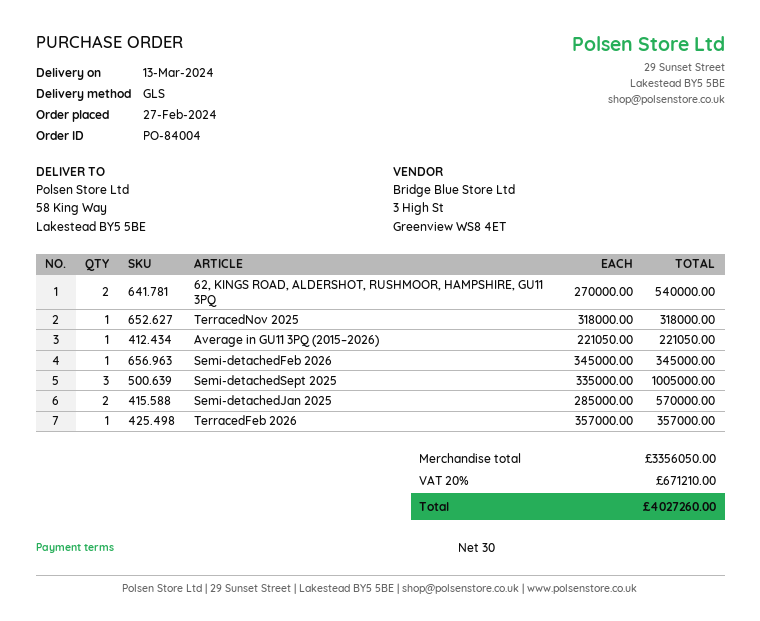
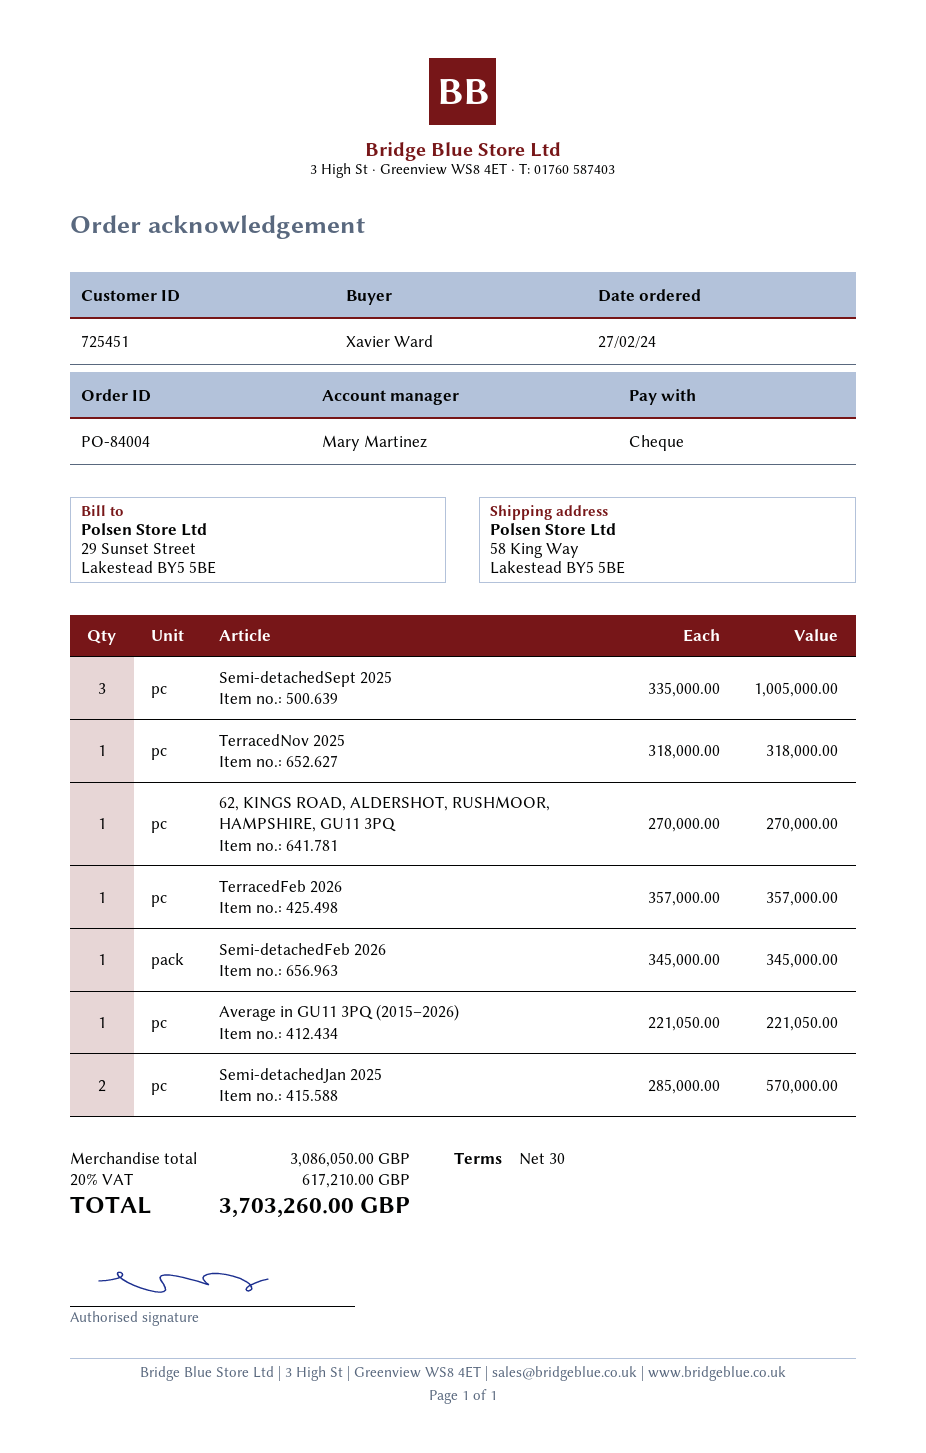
62, KINGS ROAD, ALDERSHOT, RUSHMOOR, HAMPSHIRE, GU11 3PQ: 2 x 270000.00 = 540000.00 -> 1 x 270000.00 = 270000.00
subtotal: 3356050.00 -> 3086050.00
tax: 20% = 671210.00 -> 20% = 617210.00
total: 4027260.00 -> 3703260.00

